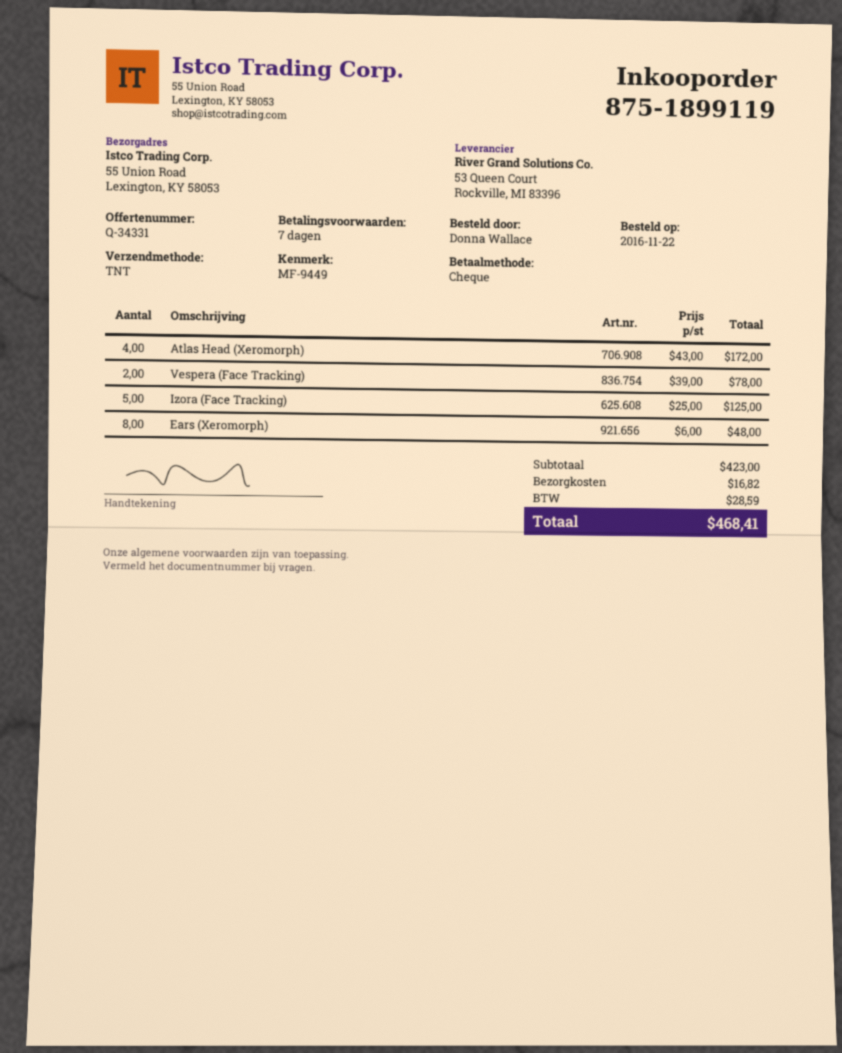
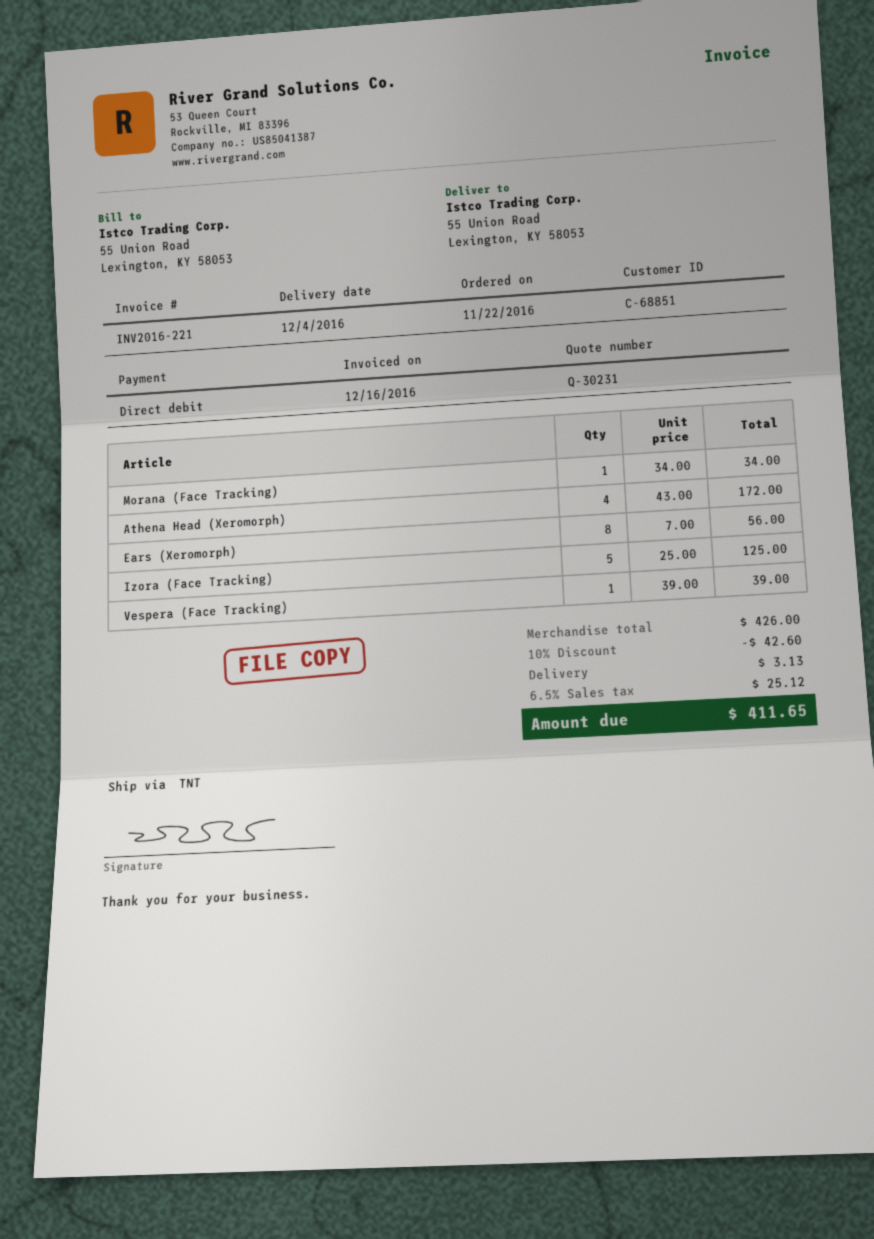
quote number: Q-34331 -> Q-30231
payment method: cheque -> direct debit
Atlas Head (Xeromorph): 4 x 43.00 = 172.00 -> none
Vespera (Face Tracking): 2 x 39.00 = 78.00 -> 1 x 39.00 = 39.00
Ears (Xeromorph): 8 x 6.00 = 48.00 -> 8 x 7.00 = 56.00
Morana (Face Tracking): none -> 1 x 34.00 = 34.00
Athena Head (Xeromorph): none -> 4 x 43.00 = 172.00
subtotal: 423.00 -> 426.00
discount: none -> 10% = 42.60
shipping: 16.82 -> 3.13
tax: 28.59 -> 25.12
total: 468.41 -> 411.65

